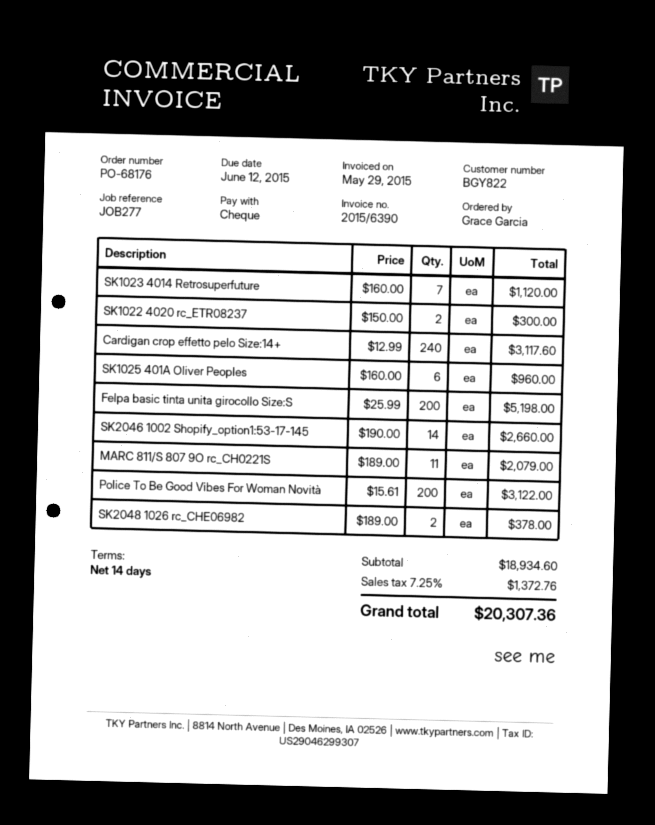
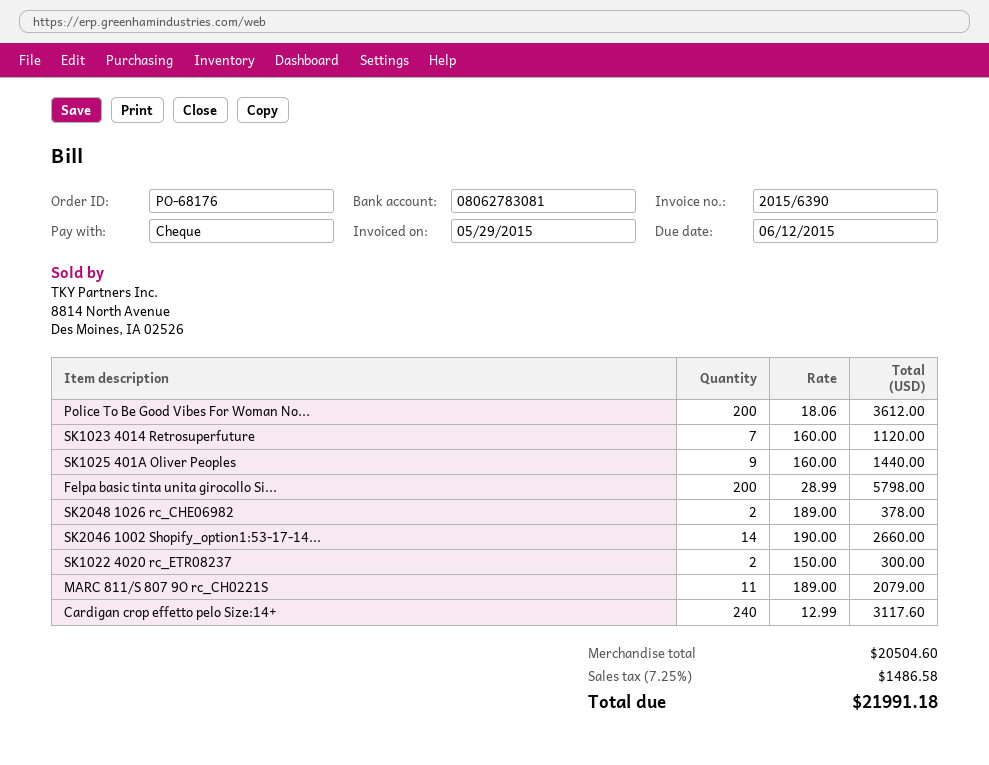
SK1025 401A Oliver Peoples: 6 x 160.00 = 960.00 -> 9 x 160.00 = 1440.00
Felpa basic tinta unita girocollo Size:S: 200 x 25.99 = 5198.00 -> 200 x 28.99 = 5798.00
Police To Be Good Vibes For Woman Novità: 200 x 15.61 = 3122.00 -> 200 x 18.06 = 3612.00
subtotal: 18934.60 -> 20504.60
tax: 7.25% = 1372.76 -> 7.25% = 1486.58
total: 20307.36 -> 21991.18

